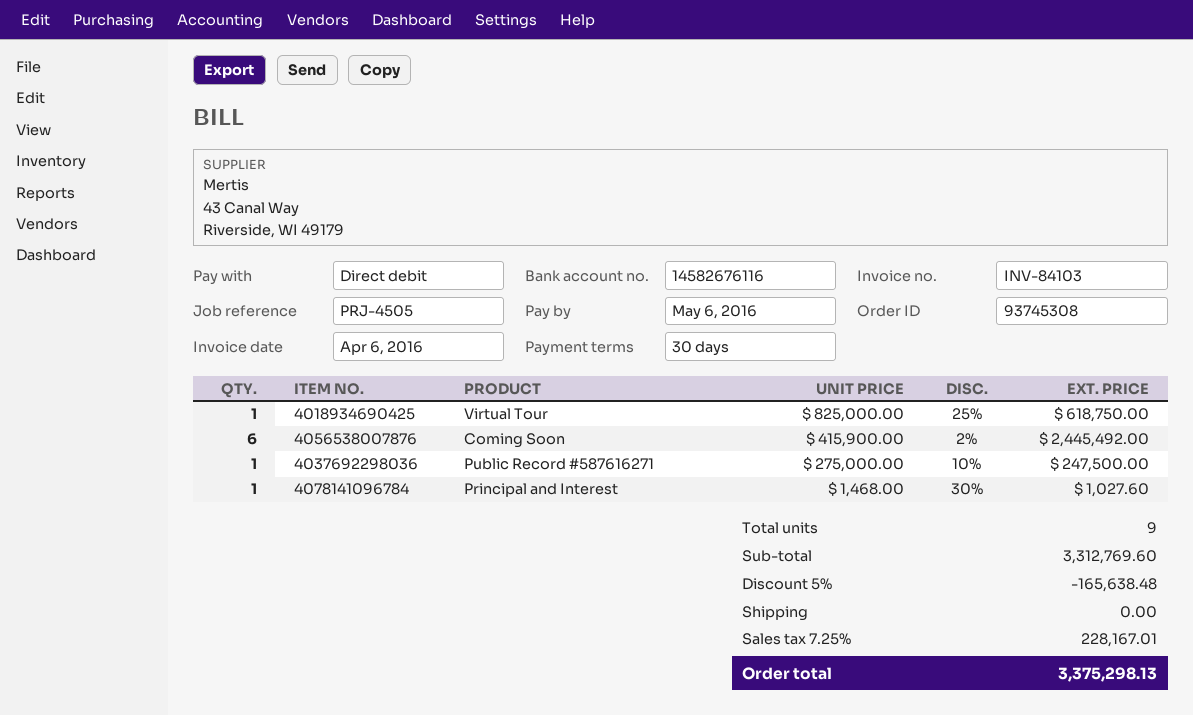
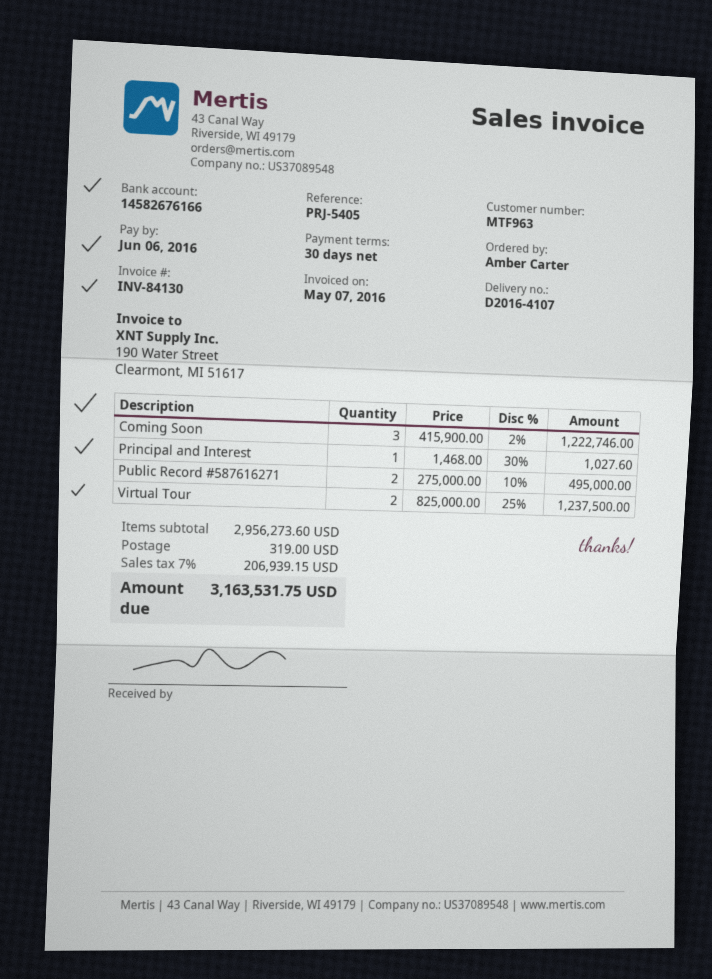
invoice number: INV-84103 -> INV-84130
invoice date: 2016-04-06 -> 2016-05-07
due date: 2016-05-06 -> 2016-06-06
reference: PRJ-4505 -> PRJ-5405
bank account: 14582676116 -> 14582676166
Virtual Tour: 1 x 825000.00 - 25% = 618750.00 -> 2 x 825000.00 - 25% = 1237500.00
Coming Soon: 6 x 415900.00 - 2% = 2445492.00 -> 3 x 415900.00 - 2% = 1222746.00
Public Record #587616271: 1 x 275000.00 - 10% = 247500.00 -> 2 x 275000.00 - 10% = 495000.00
subtotal: 3312769.60 -> 2956273.60
discount: 5% = 165638.48 -> none
shipping: 0.00 -> 319.00
tax: 7.25% = 228167.01 -> 7% = 206939.15
total: 3375298.13 -> 3163531.75

